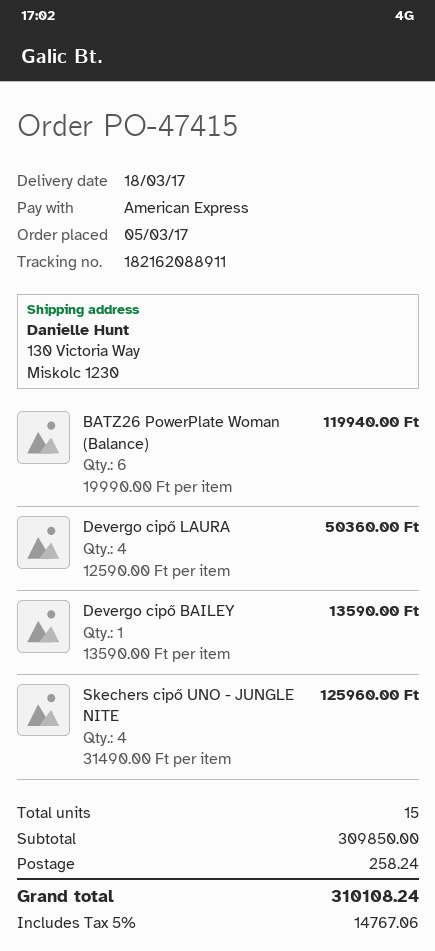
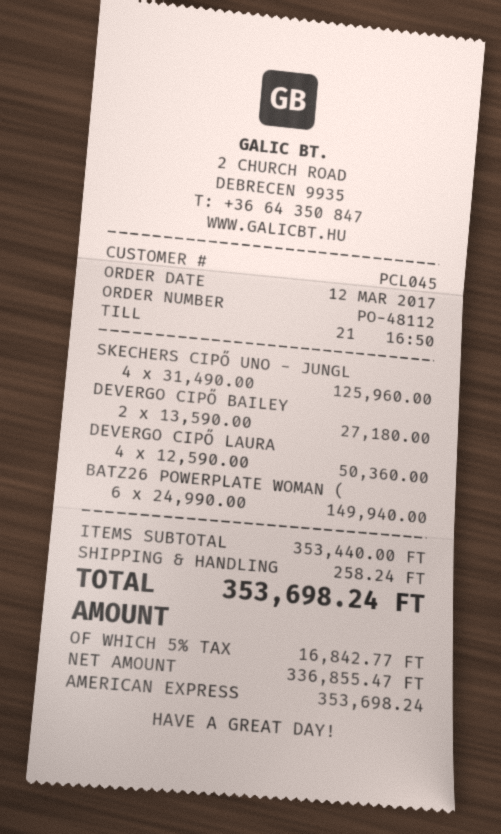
order number: PO-47415 -> PO-48112
order date: 2017-03-05 -> 2017-03-12
BATZ26 PowerPlate Woman (Balance): 6 x 19990.00 = 119940.00 -> 6 x 24990.00 = 149940.00
Devergo cipő BAILEY: 1 x 13590.00 = 13590.00 -> 2 x 13590.00 = 27180.00
subtotal: 309850.00 -> 353440.00
tax: 5% = 14767.06 -> 5% = 16842.77
total: 310108.24 -> 353698.24

